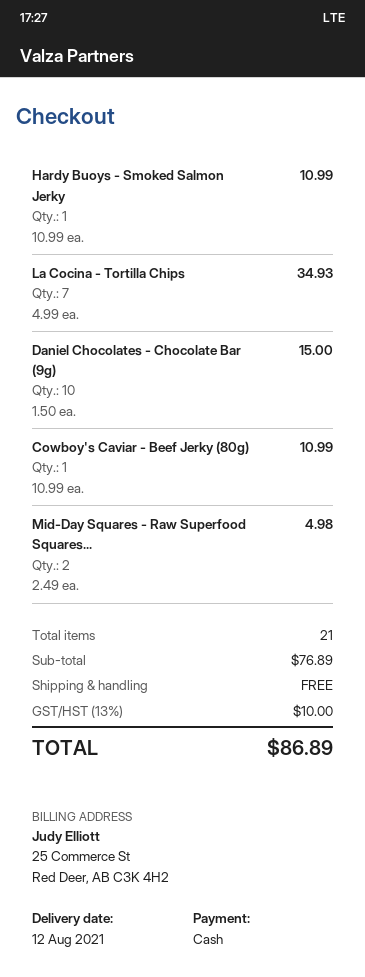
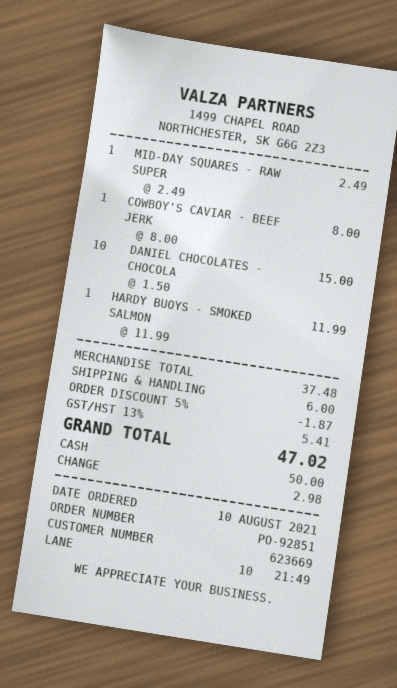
Hardy Buoys - Smoked Salmon Jerky: 1 x 10.99 = 10.99 -> 1 x 11.99 = 11.99
La Cocina - Tortilla Chips: 7 x 4.99 = 34.93 -> none
Cowboy's Caviar - Beef Jerky (80g): 1 x 10.99 = 10.99 -> 1 x 8.00 = 8.00
Mid-Day Squares - Raw Superfood Squares...: 2 x 2.49 = 4.98 -> 1 x 2.49 = 2.49
subtotal: 76.89 -> 37.48
discount: none -> 5% = 1.87
shipping: 0.00 -> 6.00
tax: 13% = 10.00 -> 13% = 5.41
total: 86.89 -> 47.02

